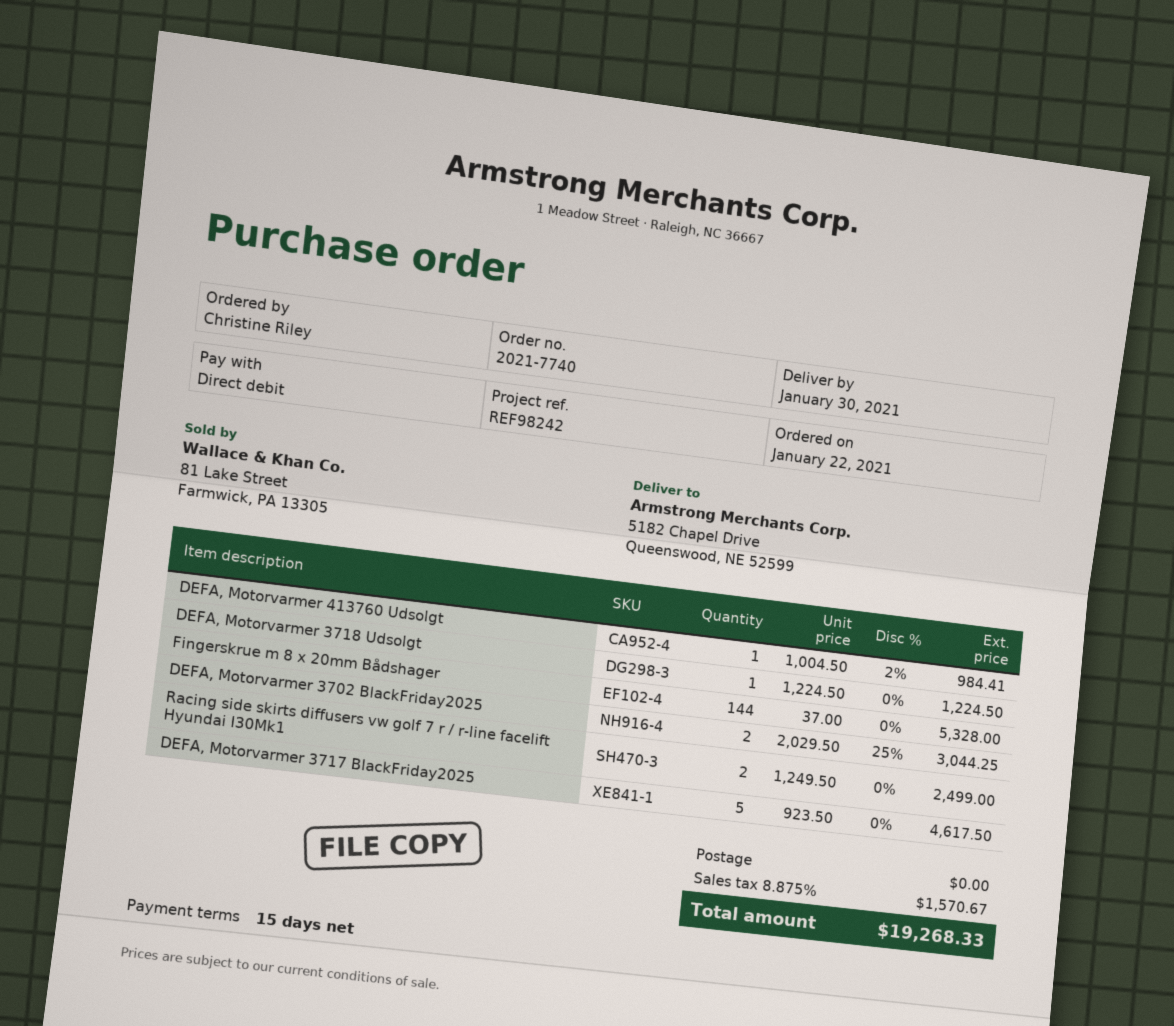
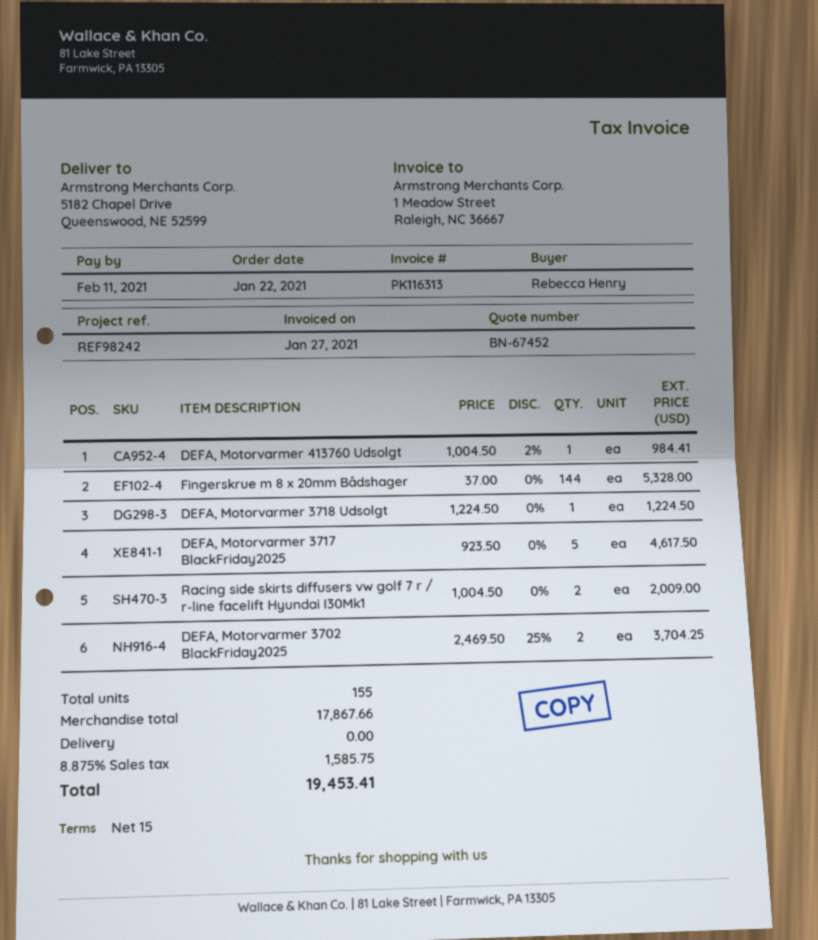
ordered by: Christine Riley -> Rebecca Henry
DEFA, Motorvarmer 3702 BlackFriday2025: 2 x 2029.50 - 25% = 3044.25 -> 2 x 2469.50 - 25% = 3704.25
Racing side skirts diffusers vw golf 7 r / r-line facelift Hyundai I30Mk1: 2 x 1249.50 = 2499.00 -> 2 x 1004.50 = 2009.00
tax: 8.875% = 1570.67 -> 8.875% = 1585.75
total: 19268.33 -> 19453.41

